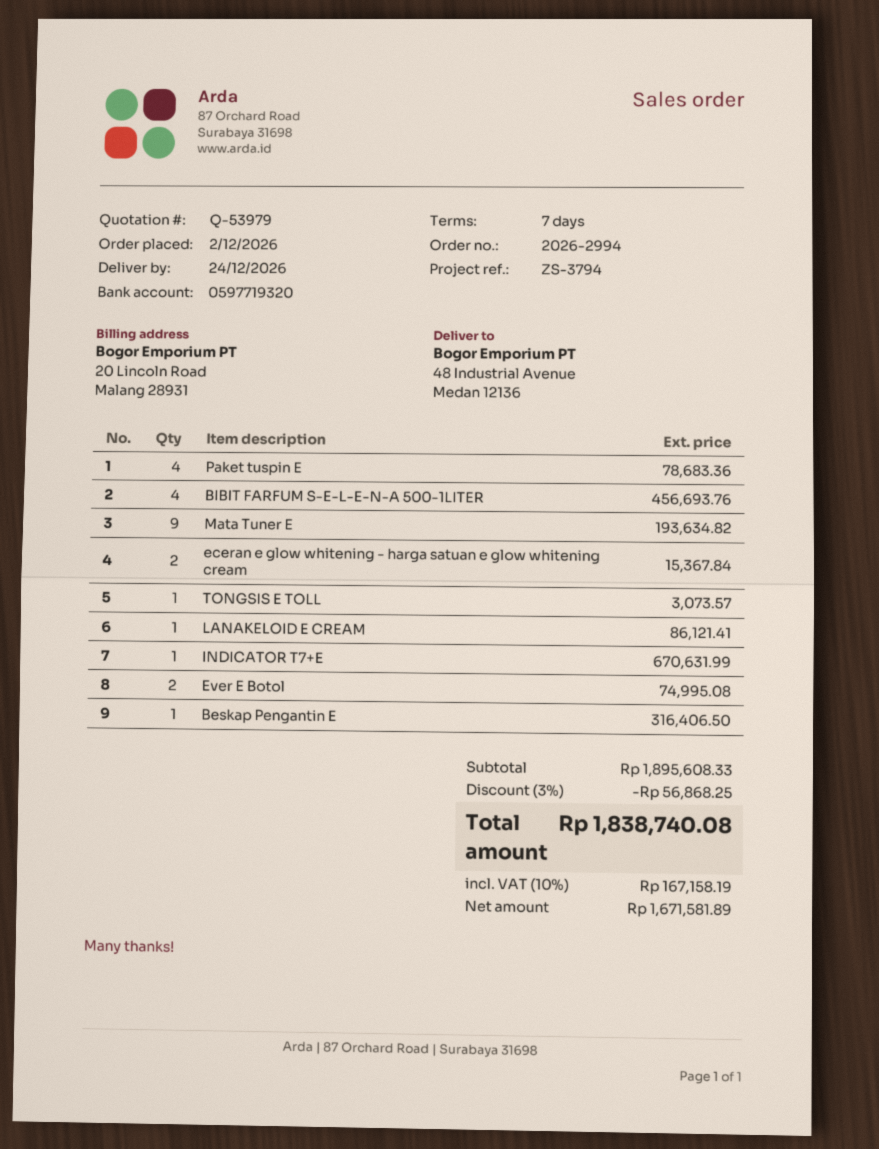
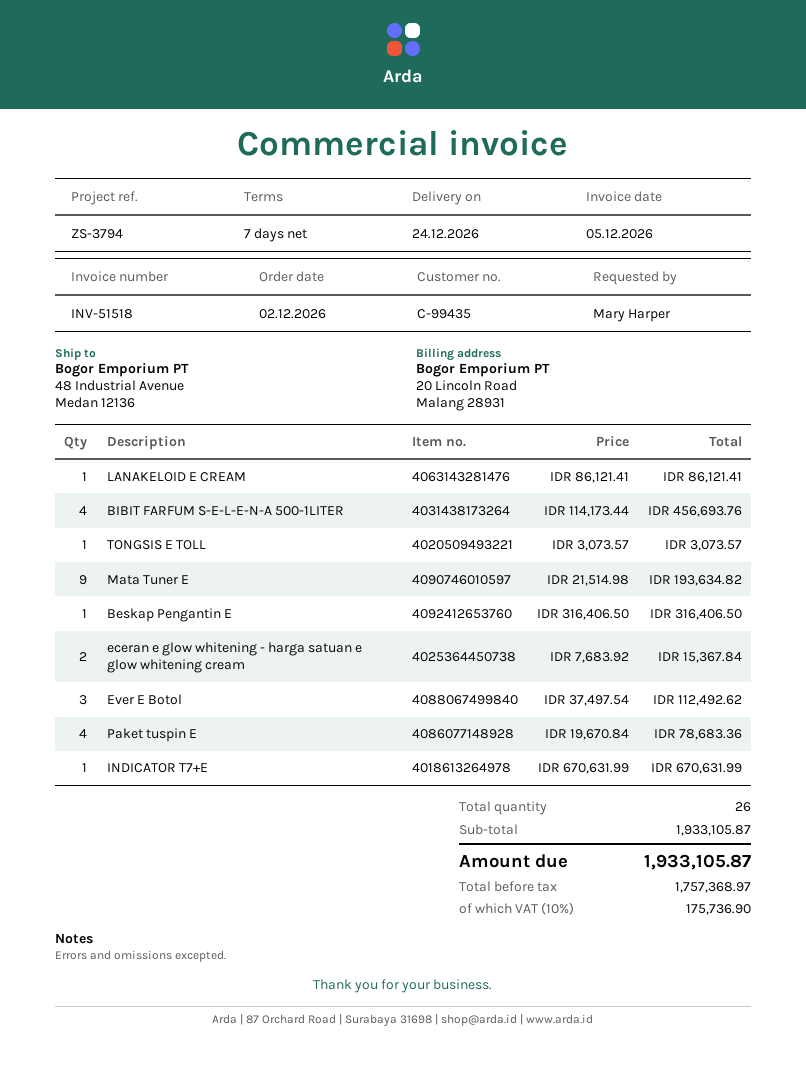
Ever E Botol: 2 for 74995.08 -> 3 for 112492.62
subtotal: 1895608.33 -> 1933105.87
discount: 3% = 56868.25 -> none
net: 1671581.89 -> 1757368.97
tax: 10% = 167158.19 -> 10% = 175736.90
total: 1838740.08 -> 1933105.87

